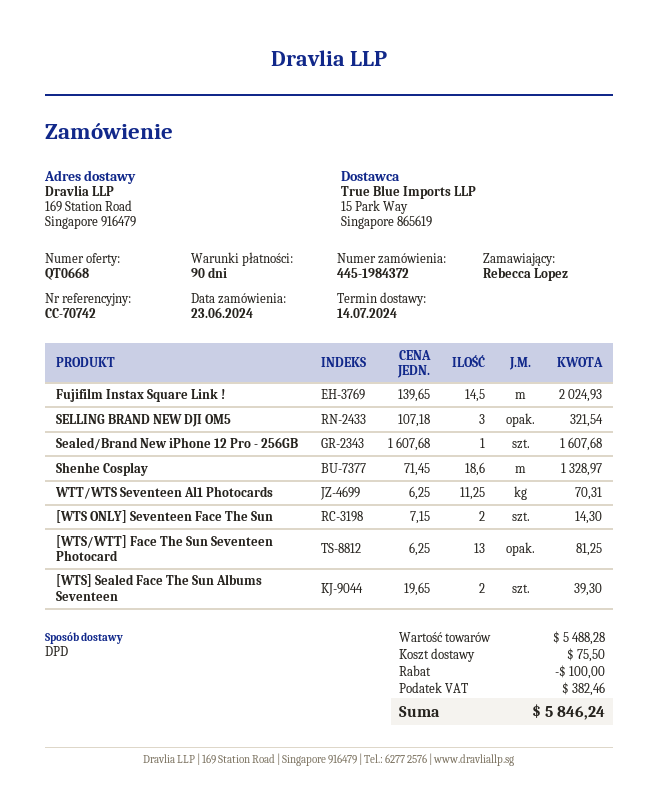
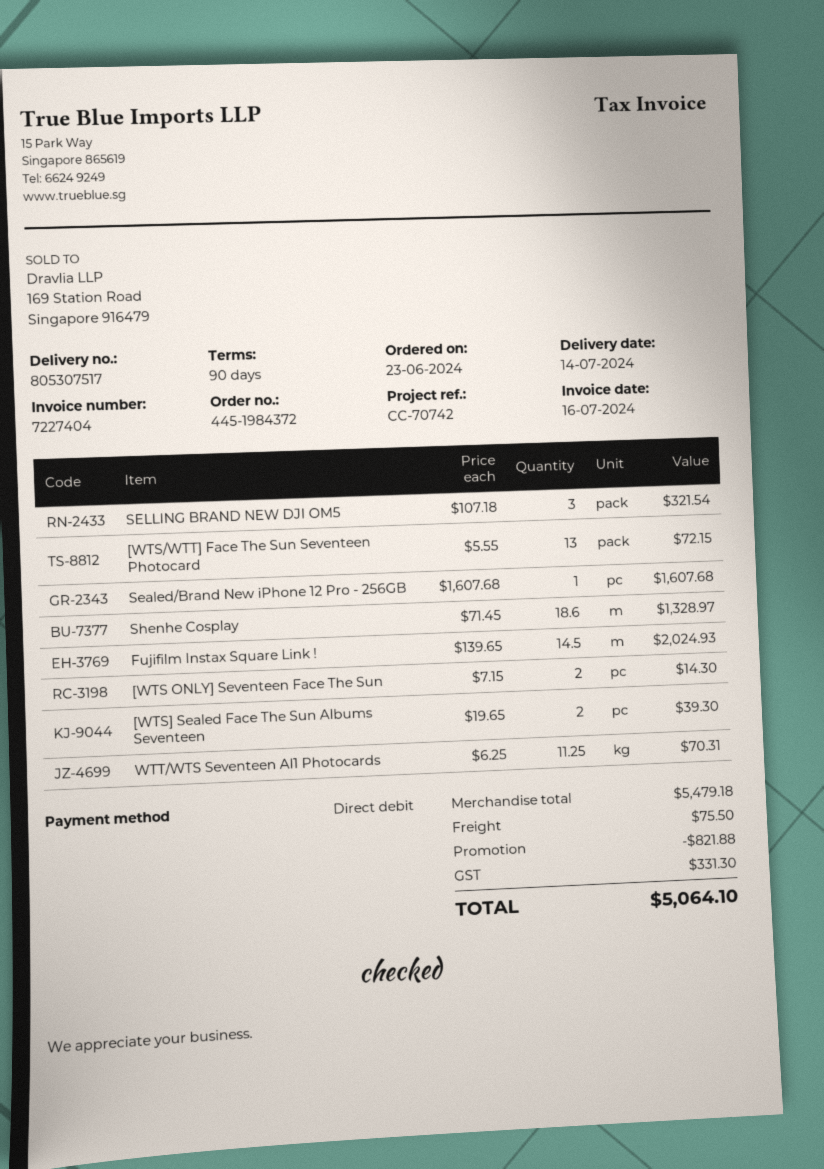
[WTS/WTT] Face The Sun Seventeen Photocard: 13 x 6.25 = 81.25 -> 13 x 5.55 = 72.15
subtotal: 5488.28 -> 5479.18
discount: 100.00 -> 821.88
tax: 382.46 -> 331.30
total: 5846.24 -> 5064.10

